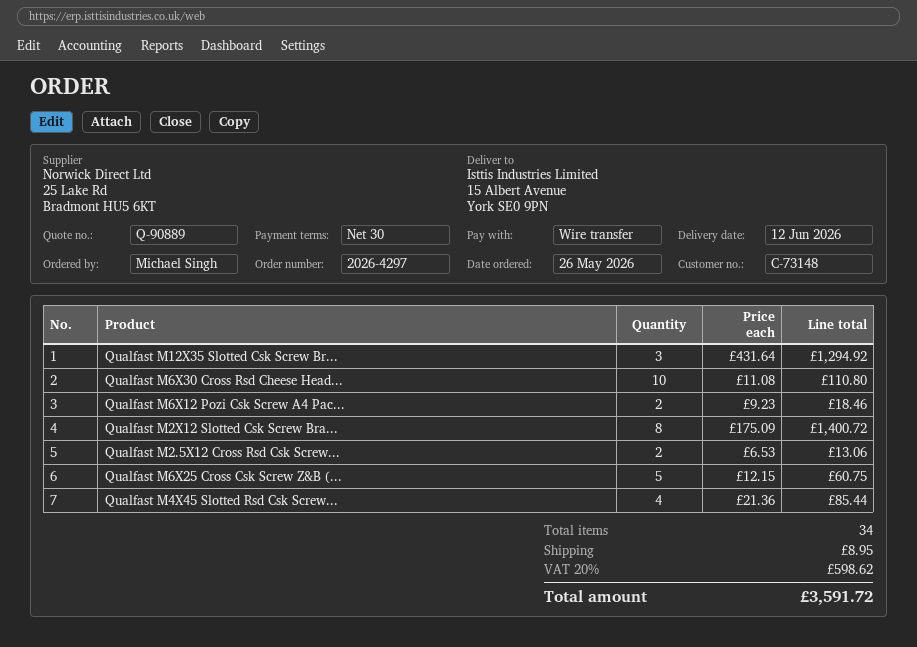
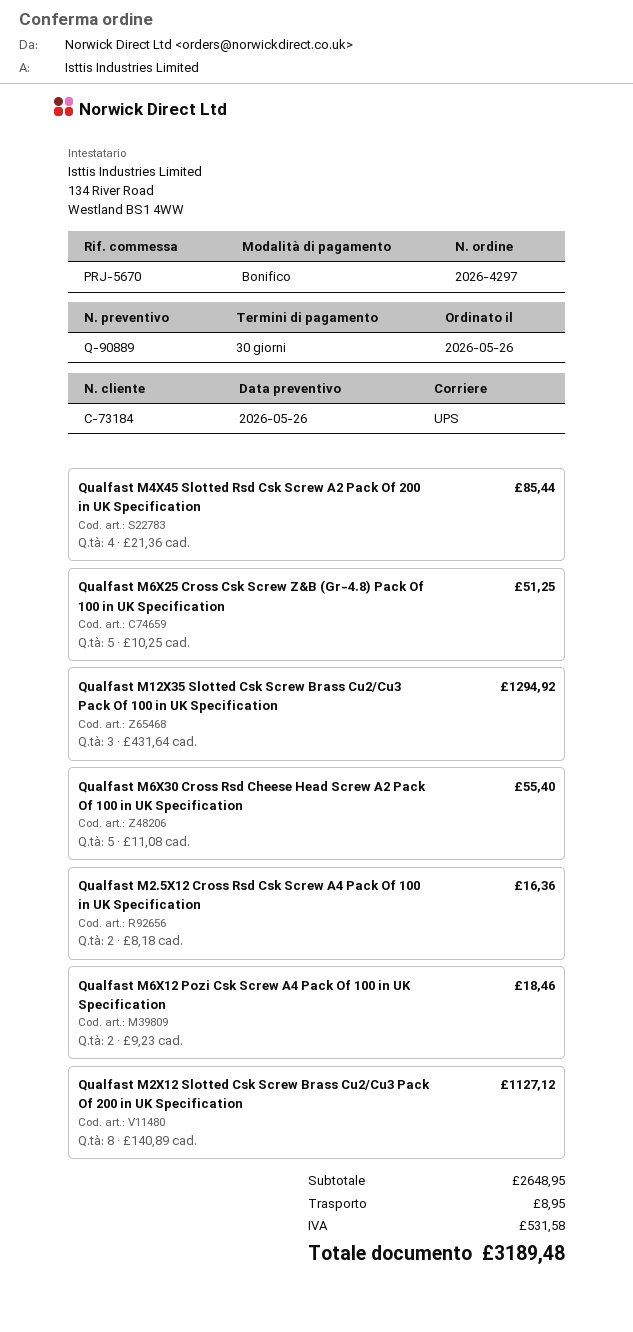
customer number: C-73148 -> C-73184
Qualfast M6X30 Cross Rsd Cheese Head...: 10 x 11.08 = 110.80 -> 5 x 11.08 = 55.40
Qualfast M2X12 Slotted Csk Screw Bra...: 8 x 175.09 = 1400.72 -> 8 x 140.89 = 1127.12
Qualfast M2.5X12 Cross Rsd Csk Screw...: 2 x 6.53 = 13.06 -> 2 x 8.18 = 16.36
Qualfast M6X25 Cross Csk Screw Z&B (...: 5 x 12.15 = 60.75 -> 5 x 10.25 = 51.25
tax: 598.62 -> 531.58
total: 3591.72 -> 3189.48

